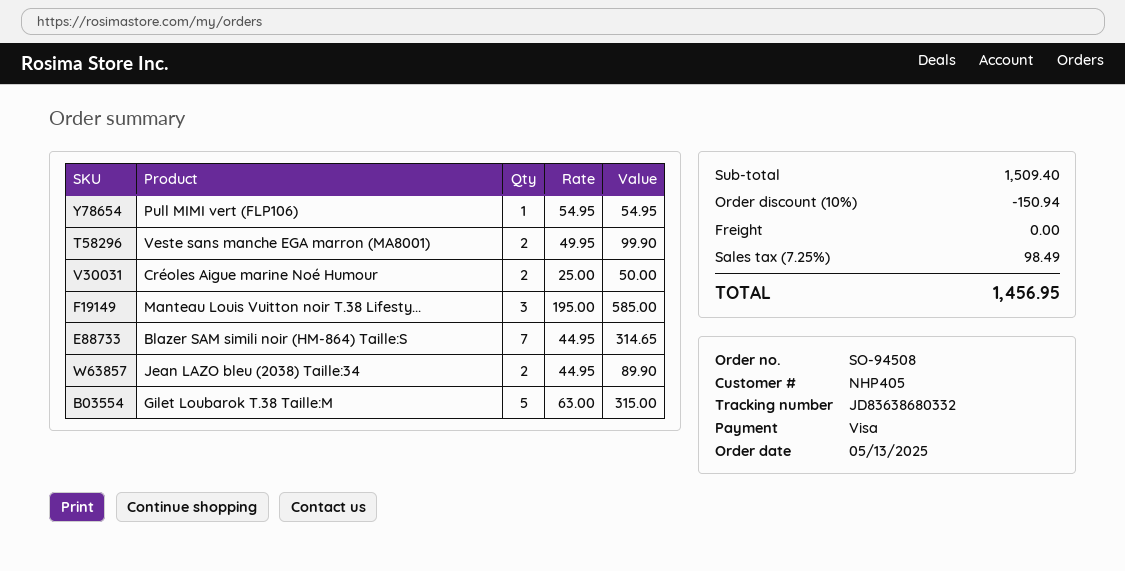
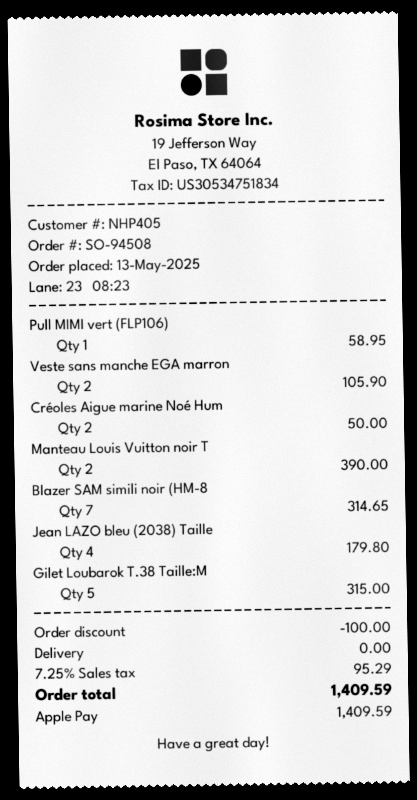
payment method: Visa -> Apple Pay
Pull MIMI vert (FLP106): 1 for 54.95 -> 1 for 58.95
Veste sans manche EGA marron (MA8001): 2 for 99.90 -> 2 for 105.90
Manteau Louis Vuitton noir T.38 Lifesty...: 3 for 585.00 -> 2 for 390.00
Jean LAZO bleu (2038) Taille:34: 2 for 89.90 -> 4 for 179.80
discount: 150.94 -> 100.00
tax: 7.25% = 98.49 -> 7.25% = 95.29
total: 1456.95 -> 1409.59

